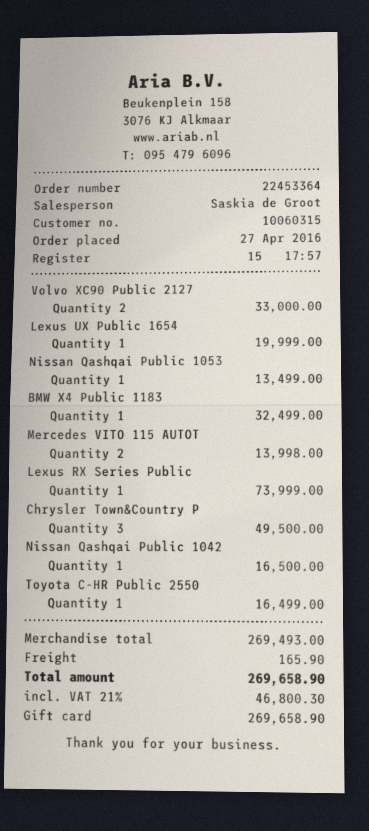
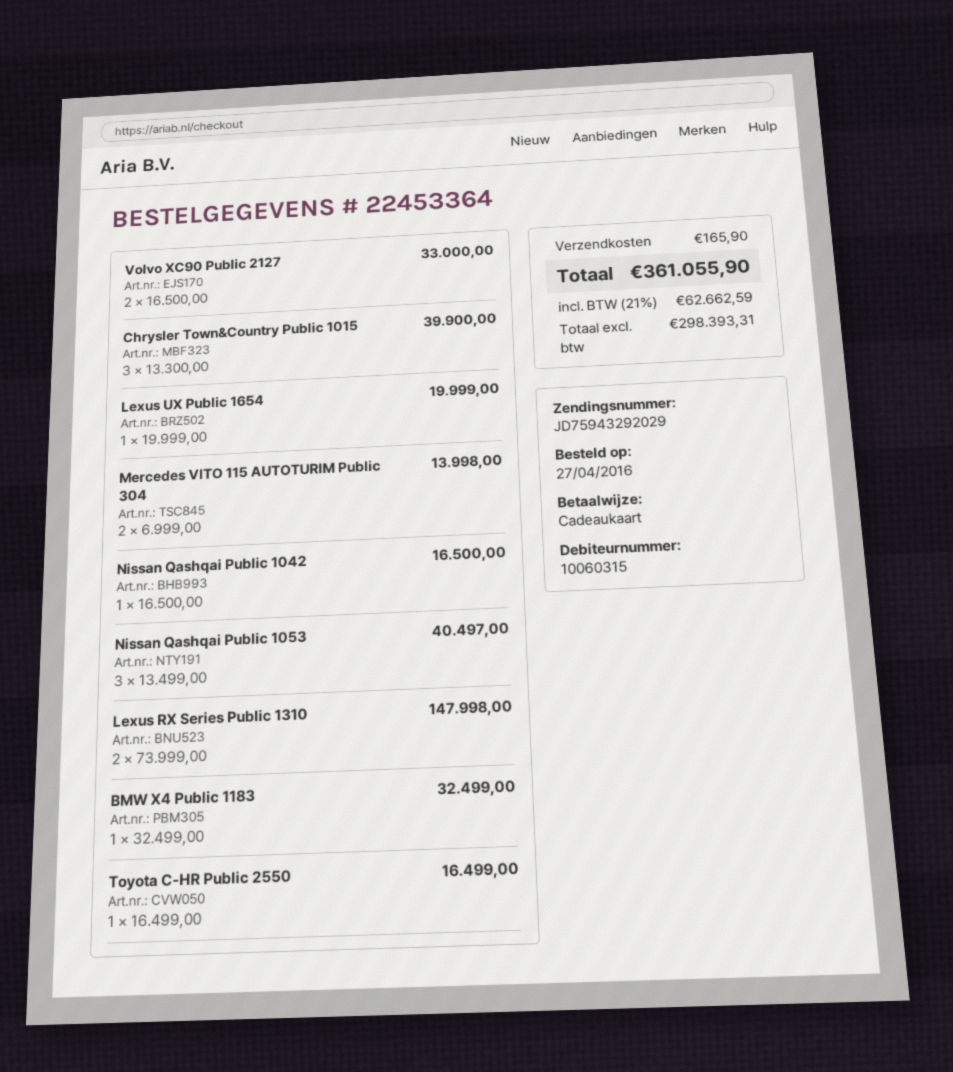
Nissan Qashqai Public 1053: 1 for 13499.00 -> 3 for 40497.00
Lexus RX Series Public: 1 for 73999.00 -> 2 for 147998.00
Chrysler Town&Country P: 3 for 49500.00 -> 3 for 39900.00
tax: 21% = 46800.30 -> 21% = 62662.59
total: 269658.90 -> 361055.90

